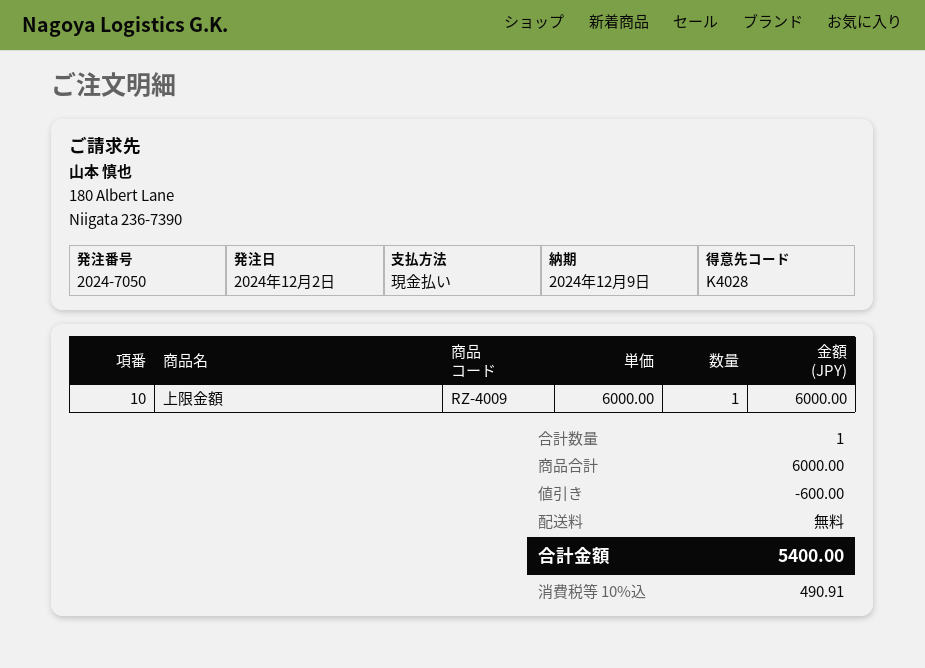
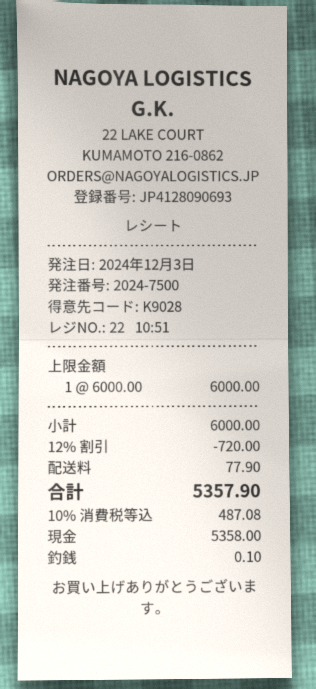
order number: 2024-7050 -> 2024-7500
order date: 2024-12-02 -> 2024-12-03
customer number: K4028 -> K9028
discount: 600.00 -> 720.00
shipping: 0.00 -> 77.90
tax: 10% = 490.91 -> 10% = 487.08
total: 5400.00 -> 5357.90

